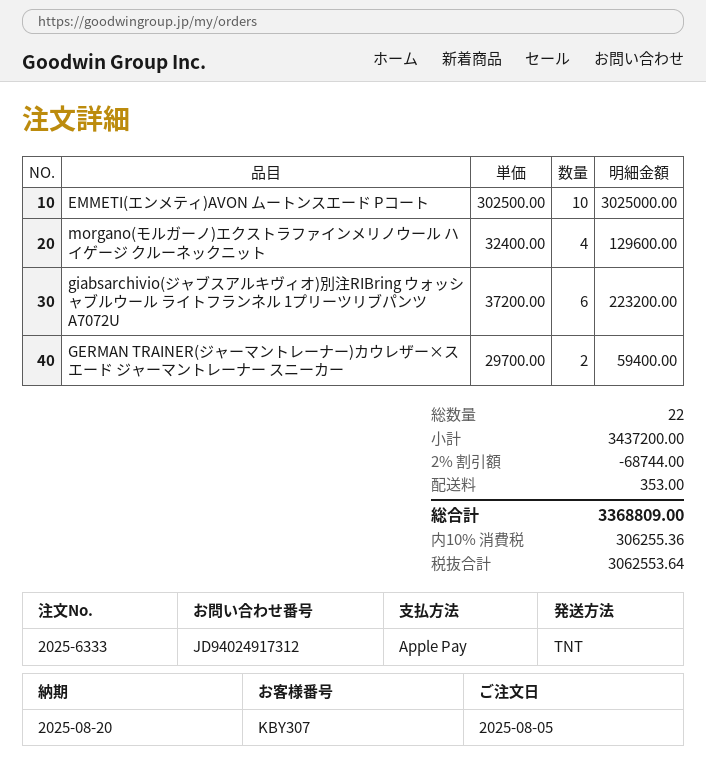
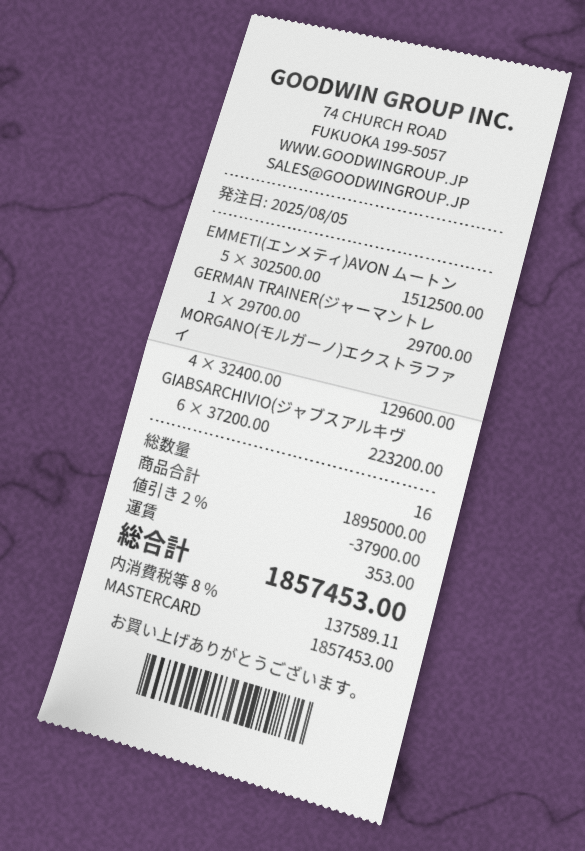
payment method: Apple Pay -> Mastercard
EMMETI(エンメティ)AVON ムートンスエード Pコート: 10 x 302500.00 = 3025000.00 -> 5 x 302500.00 = 1512500.00
GERMAN TRAINER(ジャーマントレーナー)カウレザー×スエード ジャーマントレーナー スニーカー: 2 x 29700.00 = 59400.00 -> 1 x 29700.00 = 29700.00
total quantity: 22 -> 16
subtotal: 3437200.00 -> 1895000.00
discount: 2% = 68744.00 -> 2% = 37900.00
tax: 10% = 306255.36 -> 8% = 137589.11
total: 3368809.00 -> 1857453.00

